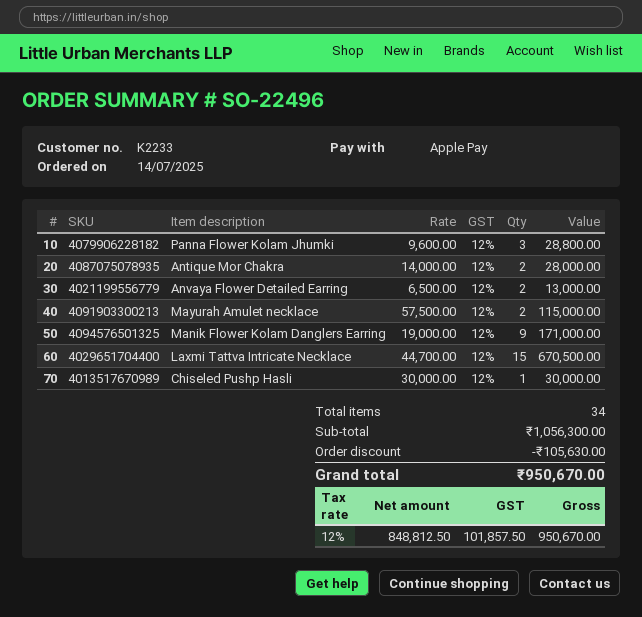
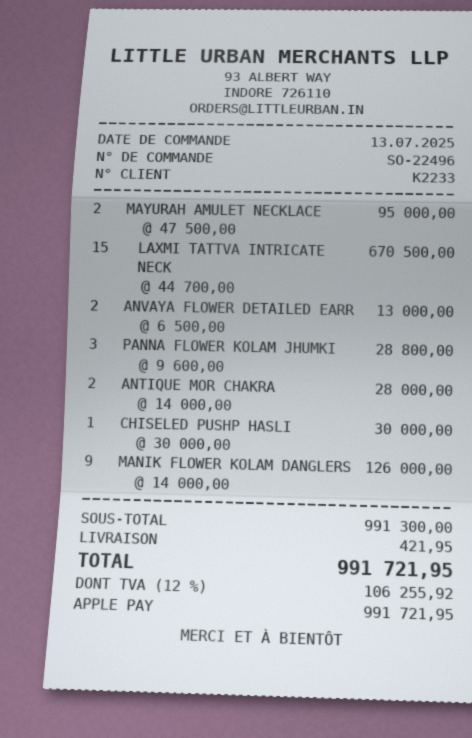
order date: 2025-07-14 -> 2025-07-13
Mayurah Amulet necklace: 2 x 57500.00 = 115000.00 -> 2 x 47500.00 = 95000.00
Manik Flower Kolam Danglers Earring: 9 x 19000.00 = 171000.00 -> 9 x 14000.00 = 126000.00
subtotal: 1056300.00 -> 991300.00
discount: 105630.00 -> none
shipping: none -> 421.95
tax: 12% = 101857.50 -> 12% = 106255.92
total: 950670.00 -> 991721.95

